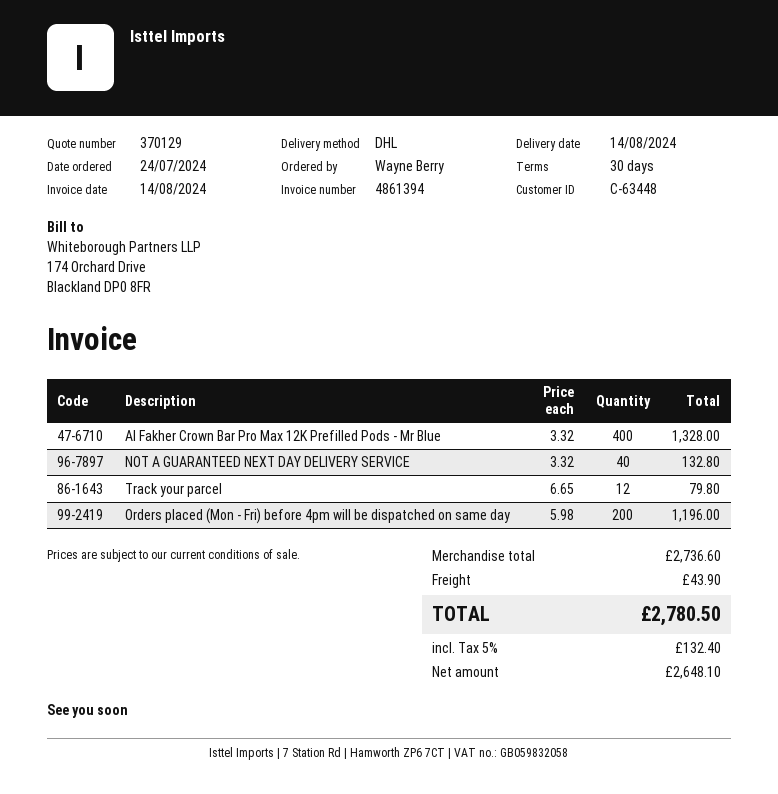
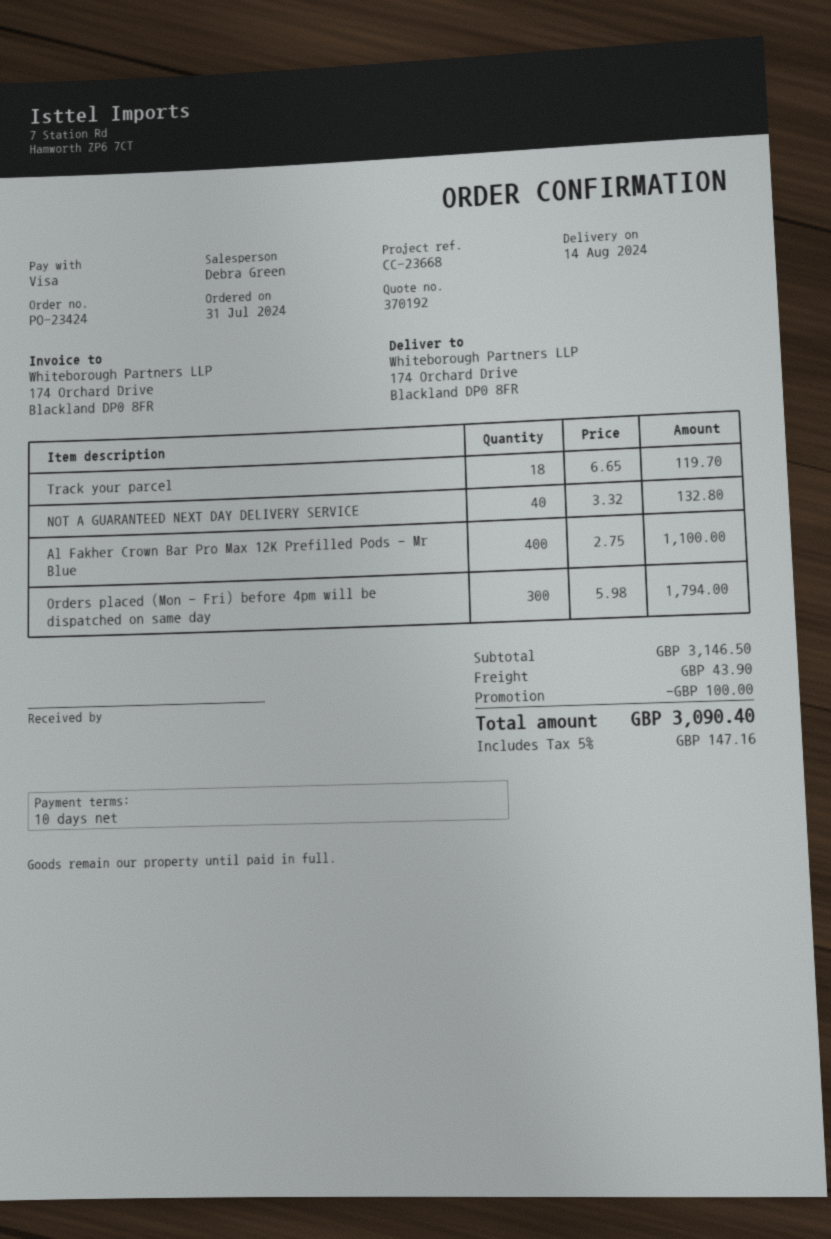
quote number: 370129 -> 370192
order date: 2024-07-24 -> 2024-07-31
payment terms: 30 days -> 10 days
Al Fakher Crown Bar Pro Max 12K Prefilled Pods - Mr Blue: 400 x 3.32 = 1328.00 -> 400 x 2.75 = 1100.00
Track your parcel: 12 x 6.65 = 79.80 -> 18 x 6.65 = 119.70
Orders placed (Mon - Fri) before 4pm will be dispatched on same day: 200 x 5.98 = 1196.00 -> 300 x 5.98 = 1794.00
subtotal: 2736.60 -> 3146.50
discount: none -> 100.00
tax: 5% = 132.40 -> 5% = 147.16
total: 2780.50 -> 3090.40

